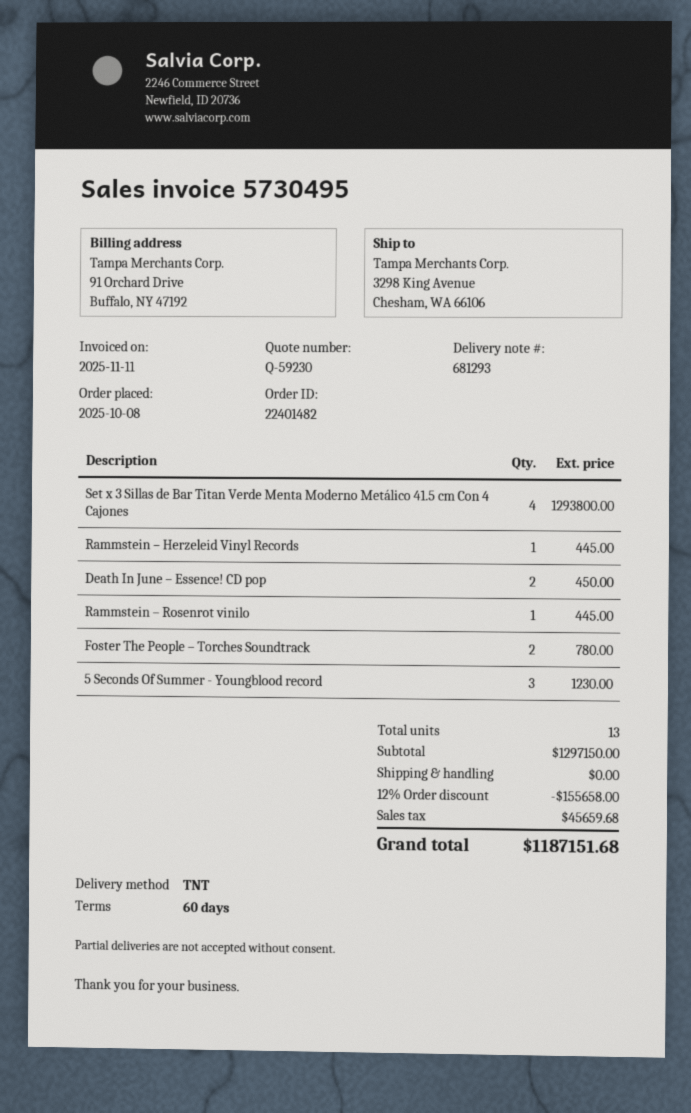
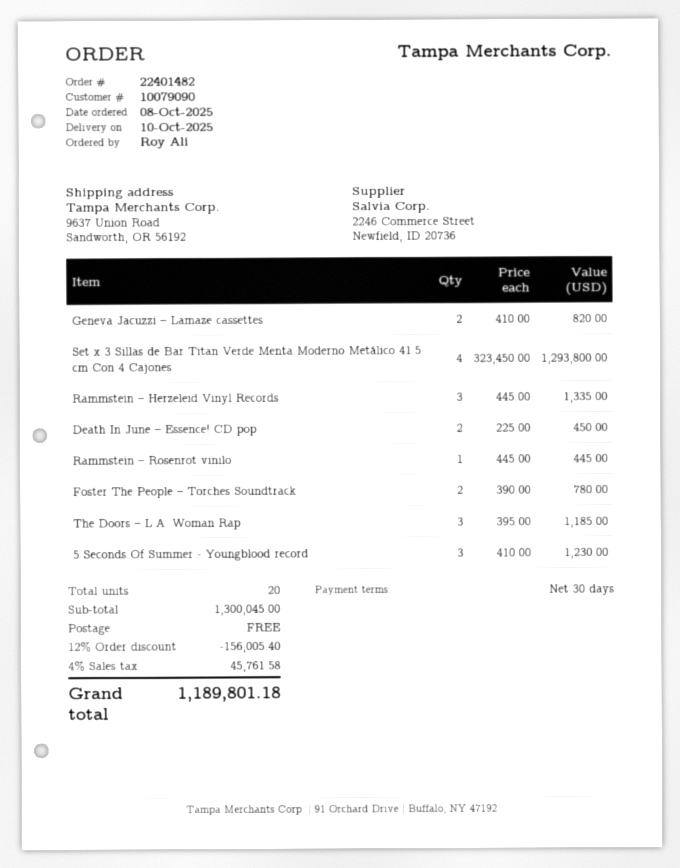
payment terms: 60 days -> 30 days
ship to: 3298 King Avenue, Chesham, WA 66106 -> 9637 Union Road, Sandworth, OR 56192
Rammstein – Herzeleid Vinyl Records: 1 for 445.00 -> 3 for 1335.00
Geneva Jacuzzi – Lamaze cassettes: none -> 2 for 820.00
The Doors – L.A. Woman Rap: none -> 3 for 1185.00
total quantity: 13 -> 20
subtotal: 1297150.00 -> 1300045.00
discount: 12% = 155658.00 -> 12% = 156005.40
tax: 45659.68 -> 45761.58
total: 1187151.68 -> 1189801.18

